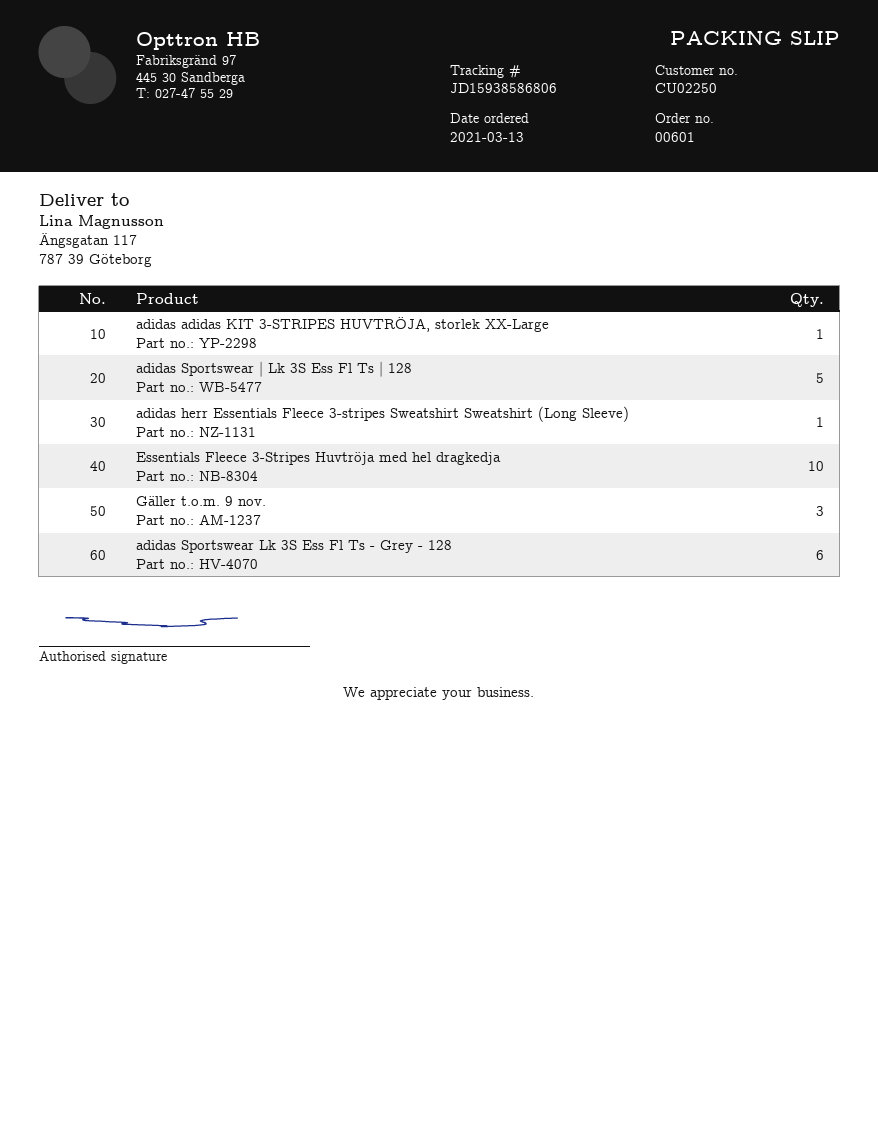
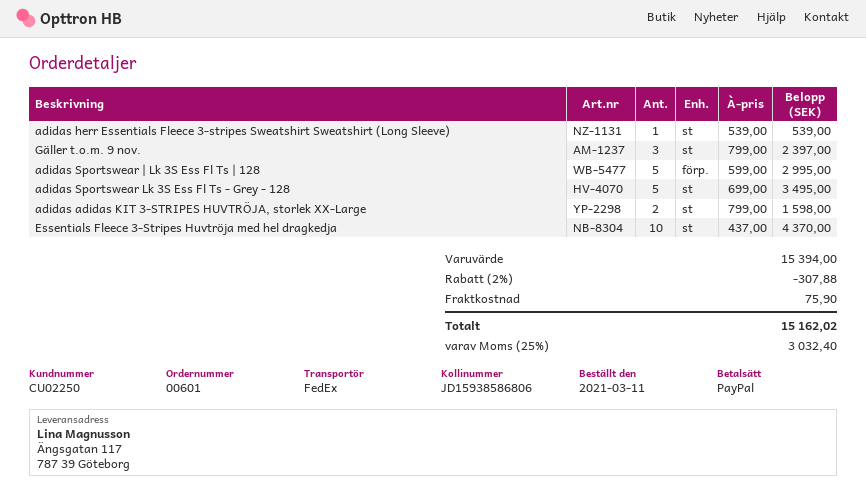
order date: 2021-03-13 -> 2021-03-11
adidas adidas KIT 3-STRIPES HUVTRÖJA, storlek XX-Large: 1 -> 2
adidas Sportswear Lk 3S Ess Fl Ts - Grey - 128: 6 -> 5

